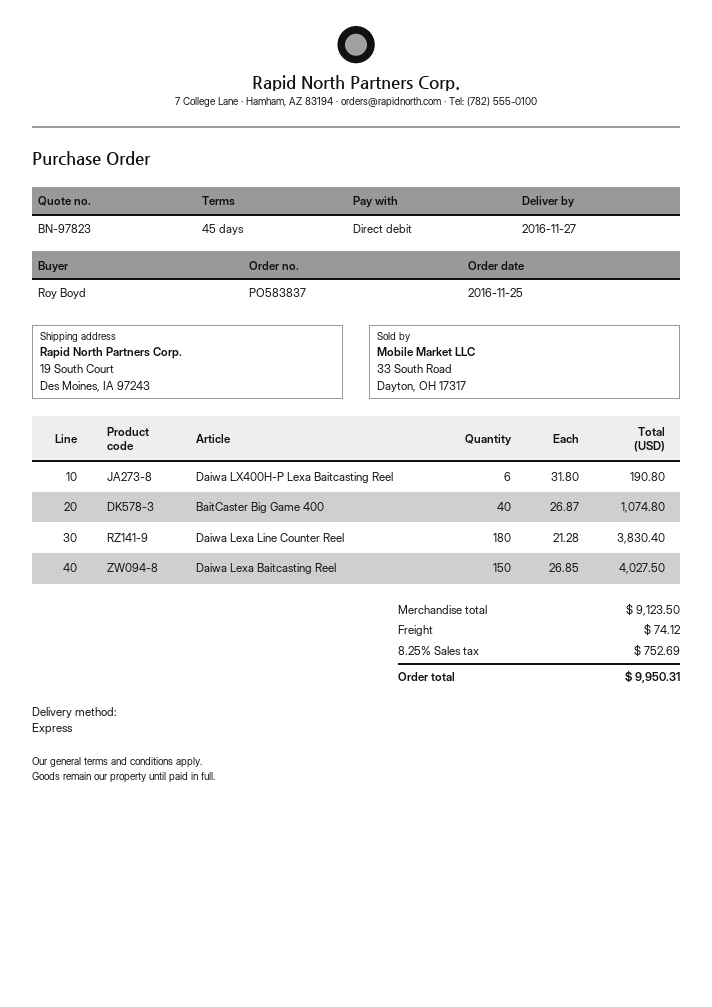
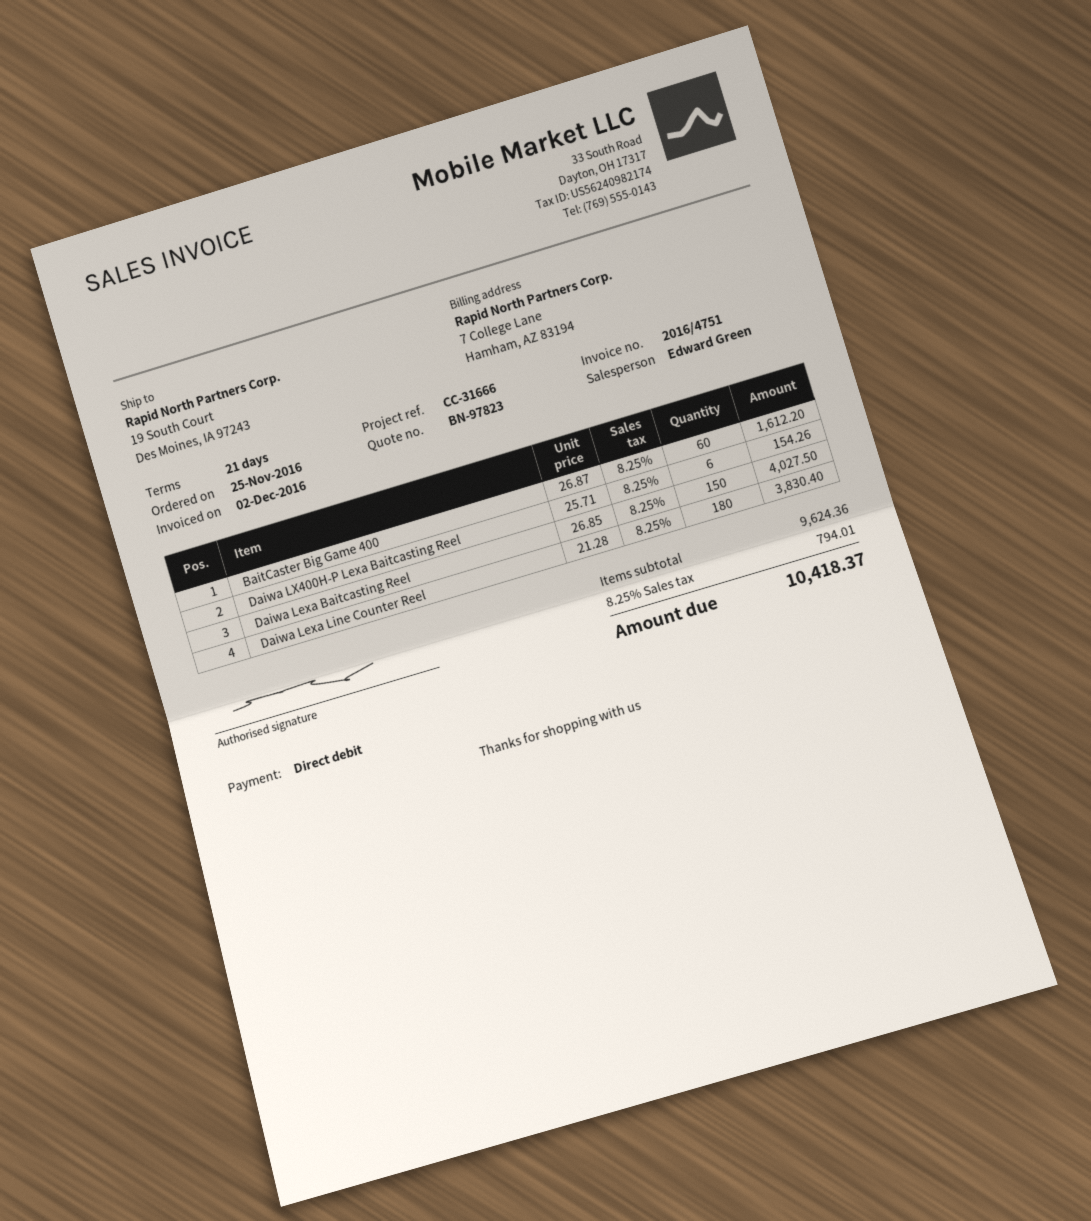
payment terms: 45 days -> 21 days
Daiwa LX400H-P Lexa Baitcasting Reel: 6 x 31.80 = 190.80 -> 6 x 25.71 = 154.26
BaitCaster Big Game 400: 40 x 26.87 = 1074.80 -> 60 x 26.87 = 1612.20
subtotal: 9123.50 -> 9624.36
shipping: 74.12 -> none
tax: 8.25% = 752.69 -> 8.25% = 794.01
total: 9950.31 -> 10418.37

